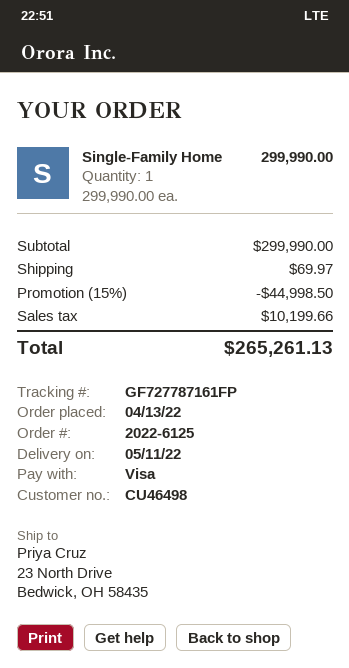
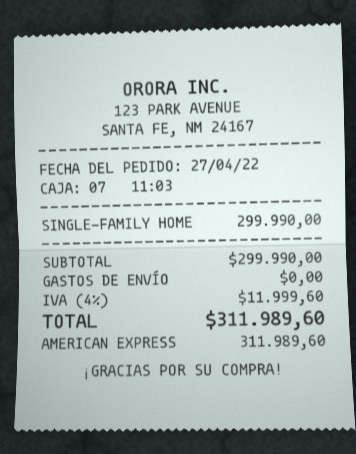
order date: 2022-04-13 -> 2022-04-27
payment method: Visa -> American Express
discount: 15% = 44998.50 -> none
shipping: 69.97 -> 0.00
tax: 10199.66 -> 11999.60
total: 265261.13 -> 311989.60

